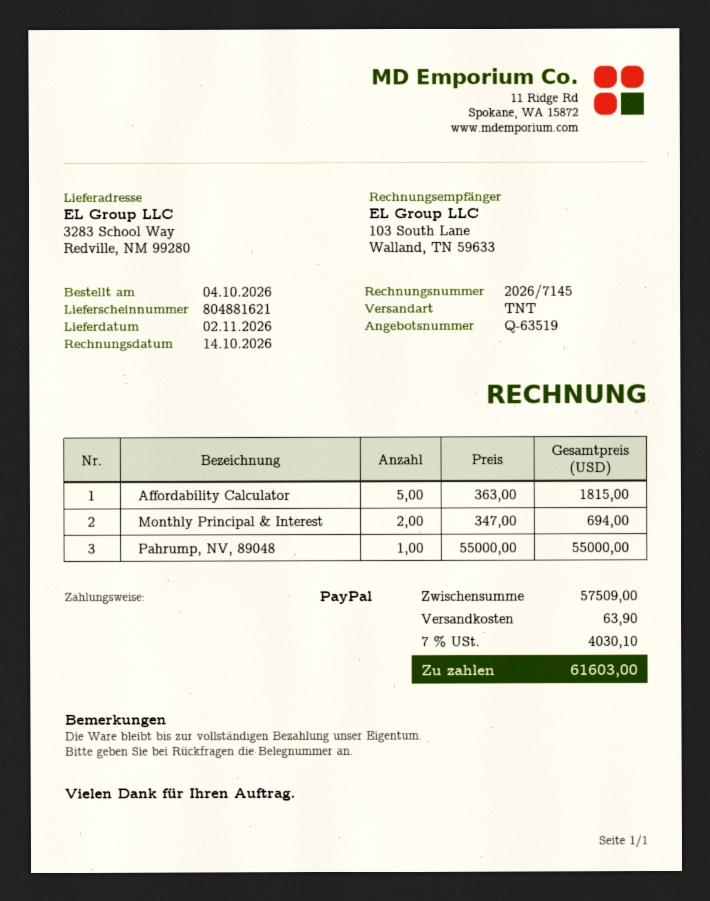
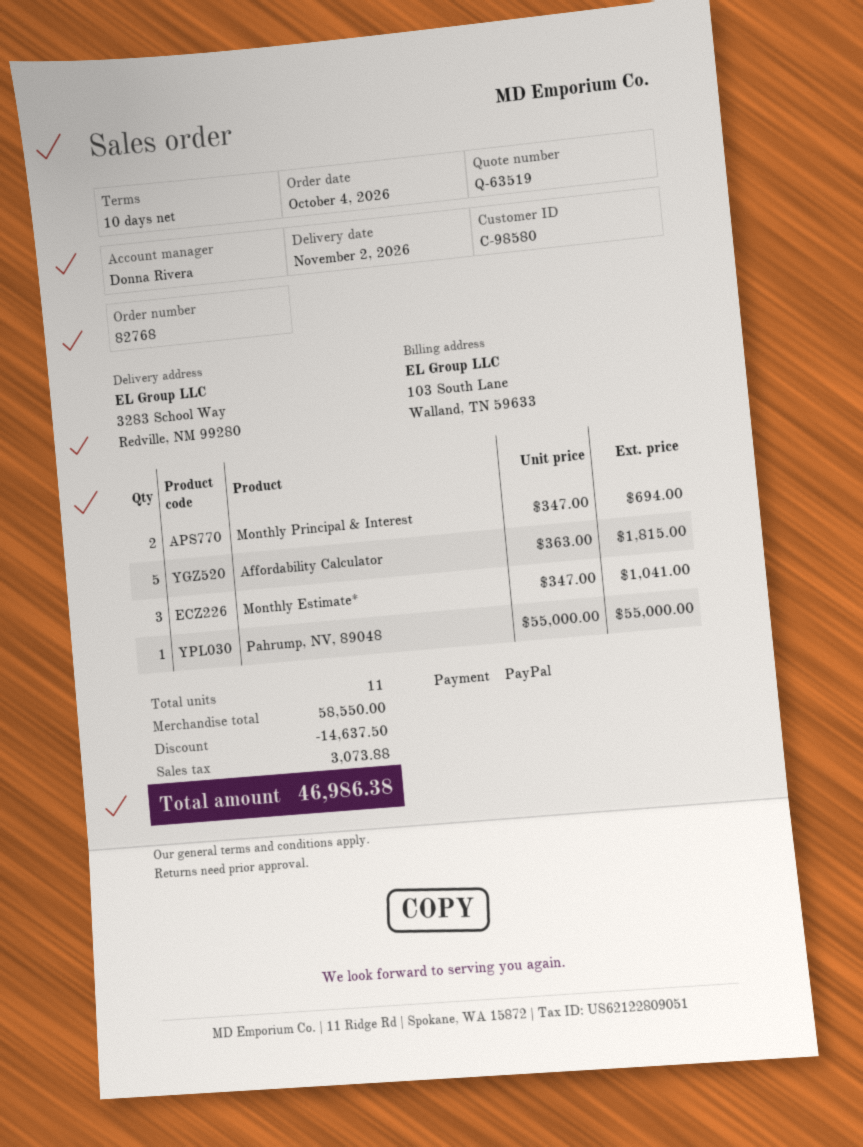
Monthly Estimate*: none -> 3 x 347.00 = 1041.00
subtotal: 57509.00 -> 58550.00
discount: none -> 14637.50
shipping: 63.90 -> none
tax: 4030.10 -> 3073.88
total: 61603.00 -> 46986.38

